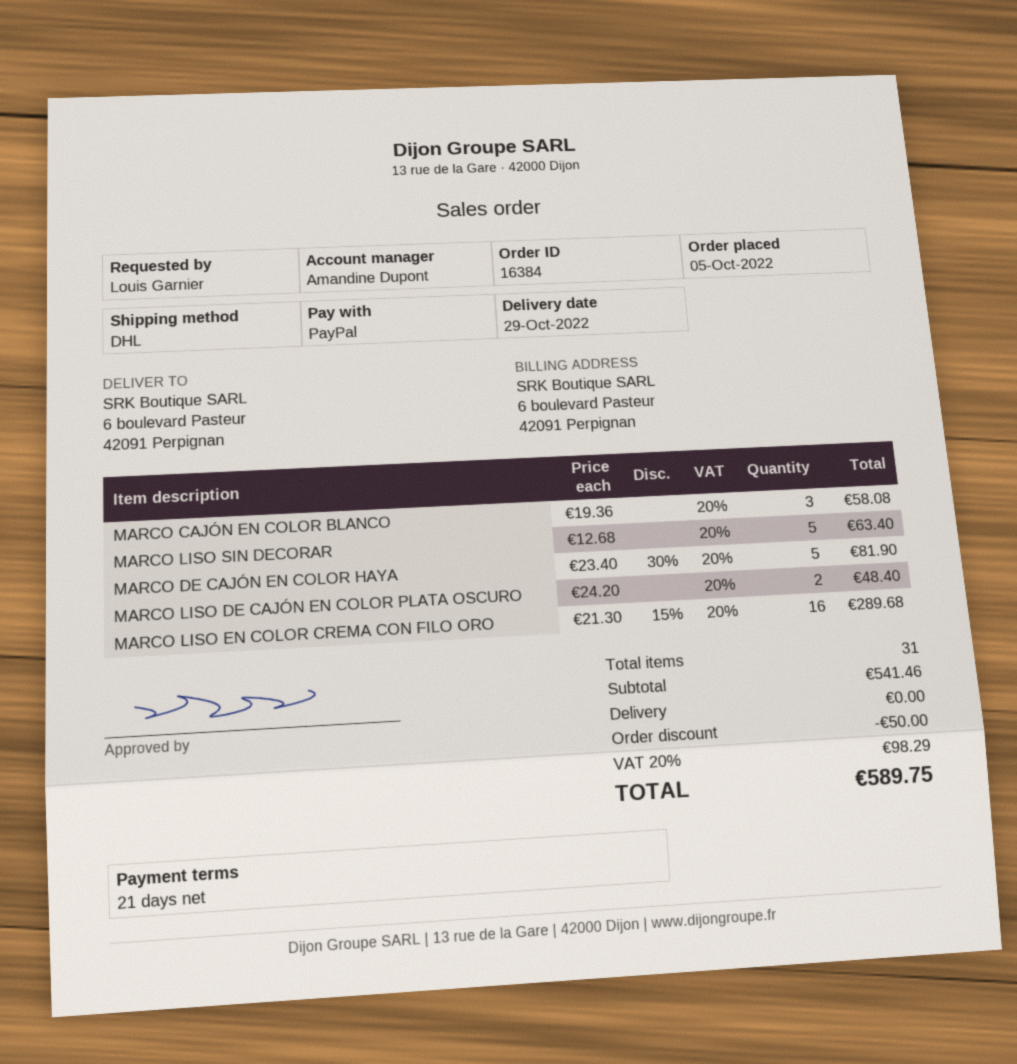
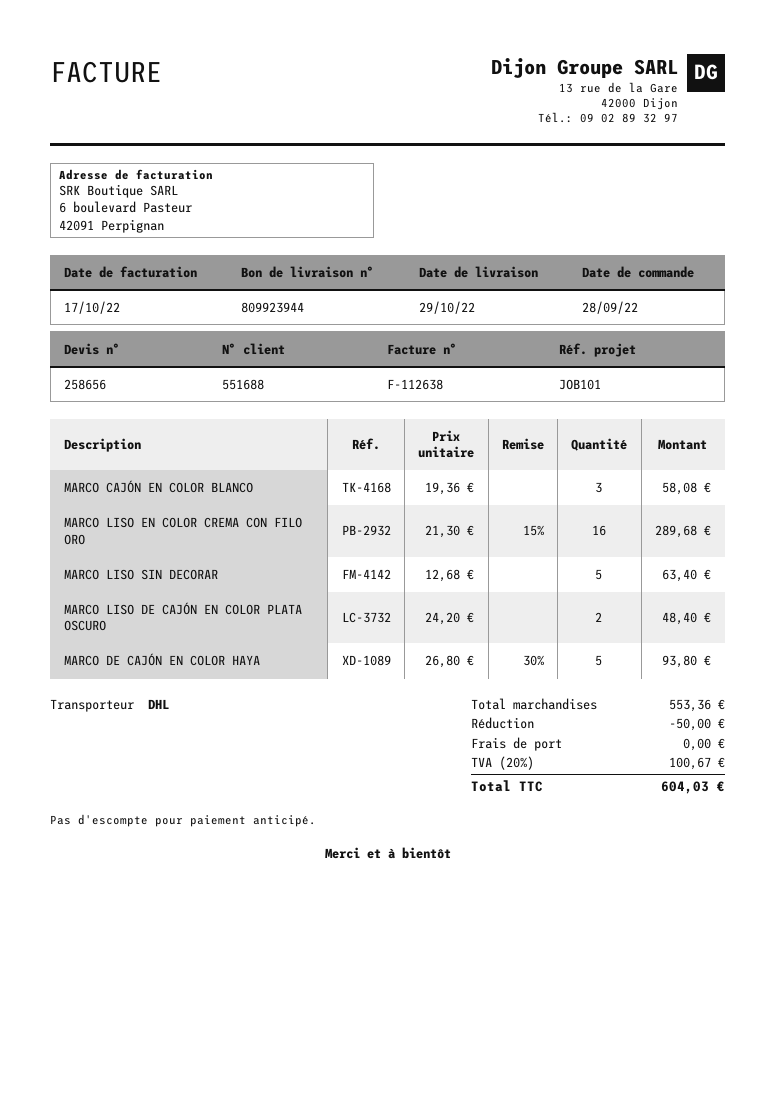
order date: 2022-10-05 -> 2022-09-28
MARCO DE CAJÓN EN COLOR HAYA: 5 x 23.40 - 30% = 81.90 -> 5 x 26.80 - 30% = 93.80
subtotal: 541.46 -> 553.36
tax: 20% = 98.29 -> 20% = 100.67
total: 589.75 -> 604.03

